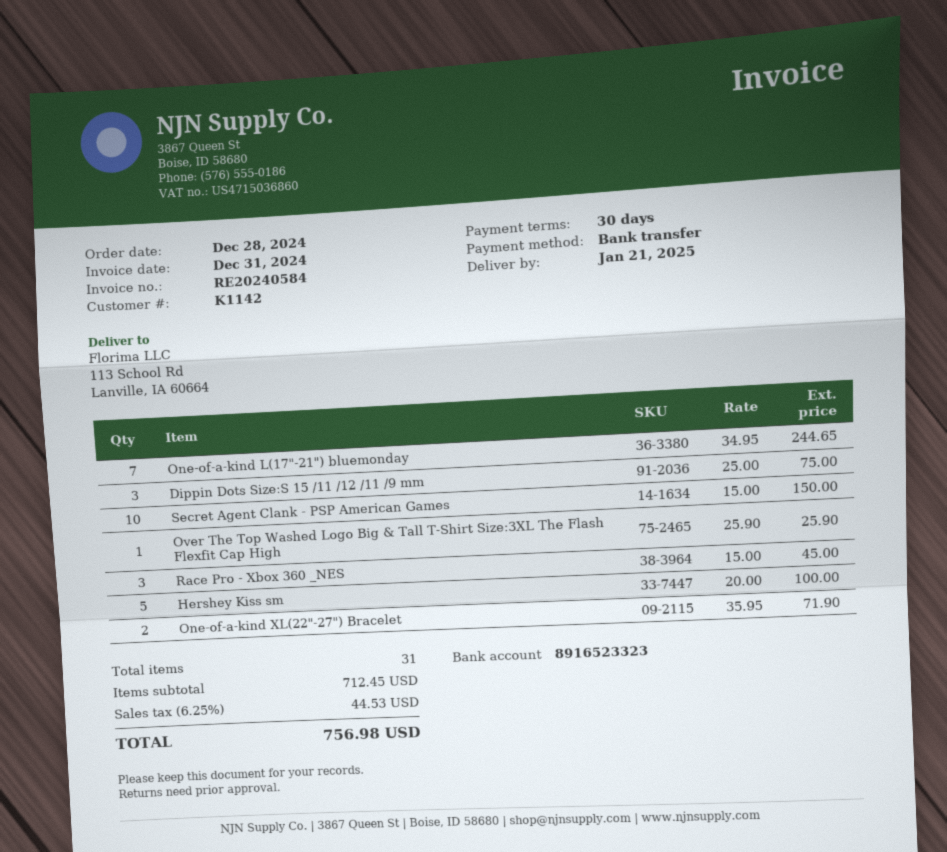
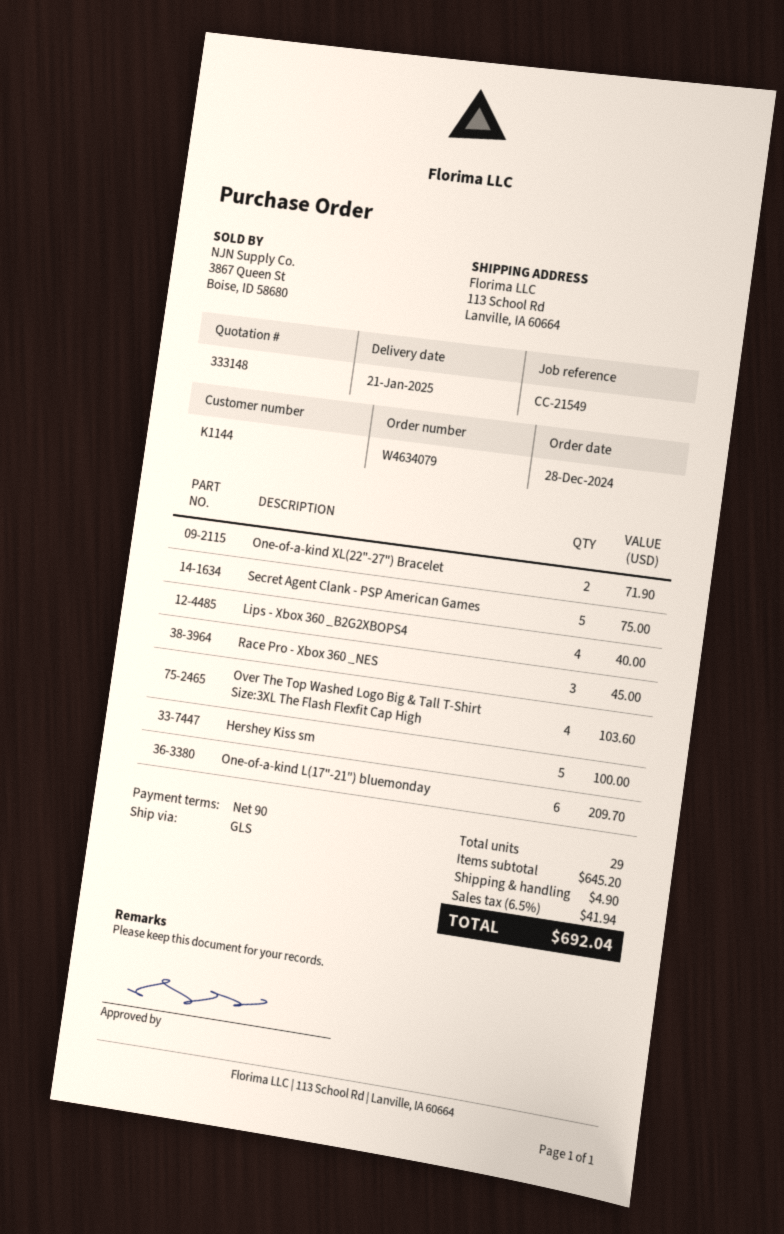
payment terms: 30 days -> 90 days
customer number: K1142 -> K1144
One-of-a-kind L(17"-21") bluemonday: 7 for 244.65 -> 6 for 209.70
Dippin Dots Size:S 15 /11 /12 /11 /9 mm: 3 for 75.00 -> none
Secret Agent Clank - PSP American Games: 10 for 150.00 -> 5 for 75.00
Over The Top Washed Logo Big & Tall T-Shirt Size:3XL The Flash Flexfit Cap High: 1 for 25.90 -> 4 for 103.60
Lips - Xbox 360 _B2G2XBOPS4: none -> 4 for 40.00
total quantity: 31 -> 29
subtotal: 712.45 -> 645.20
shipping: none -> 4.90
tax: 6.25% = 44.53 -> 6.5% = 41.94
total: 756.98 -> 692.04

